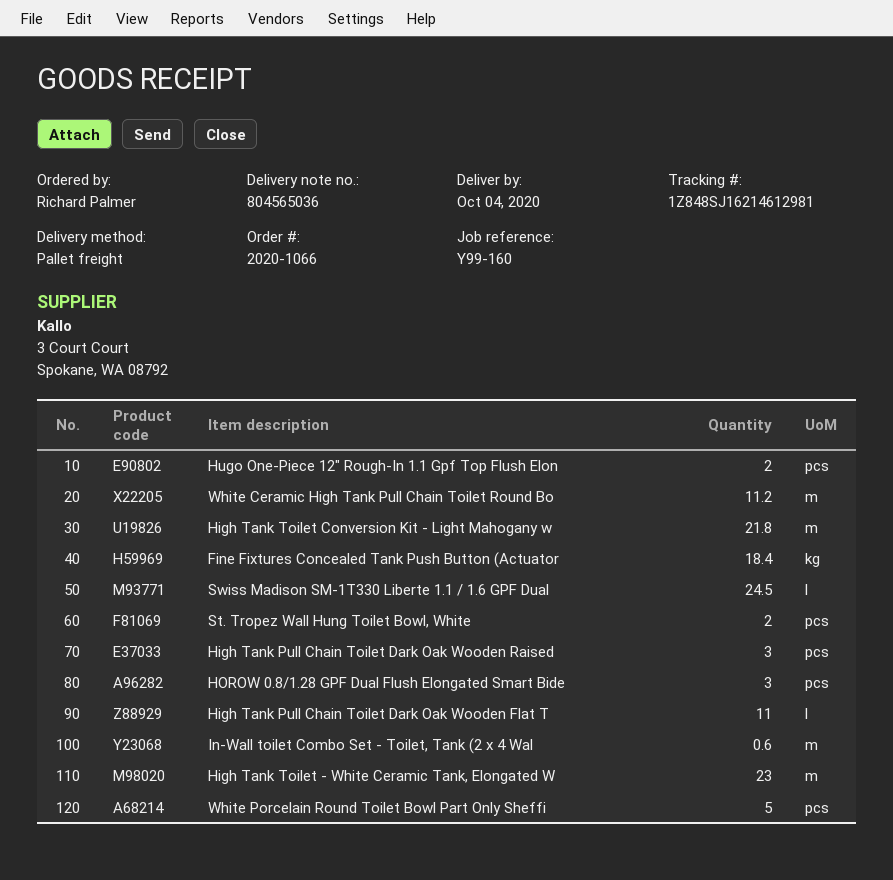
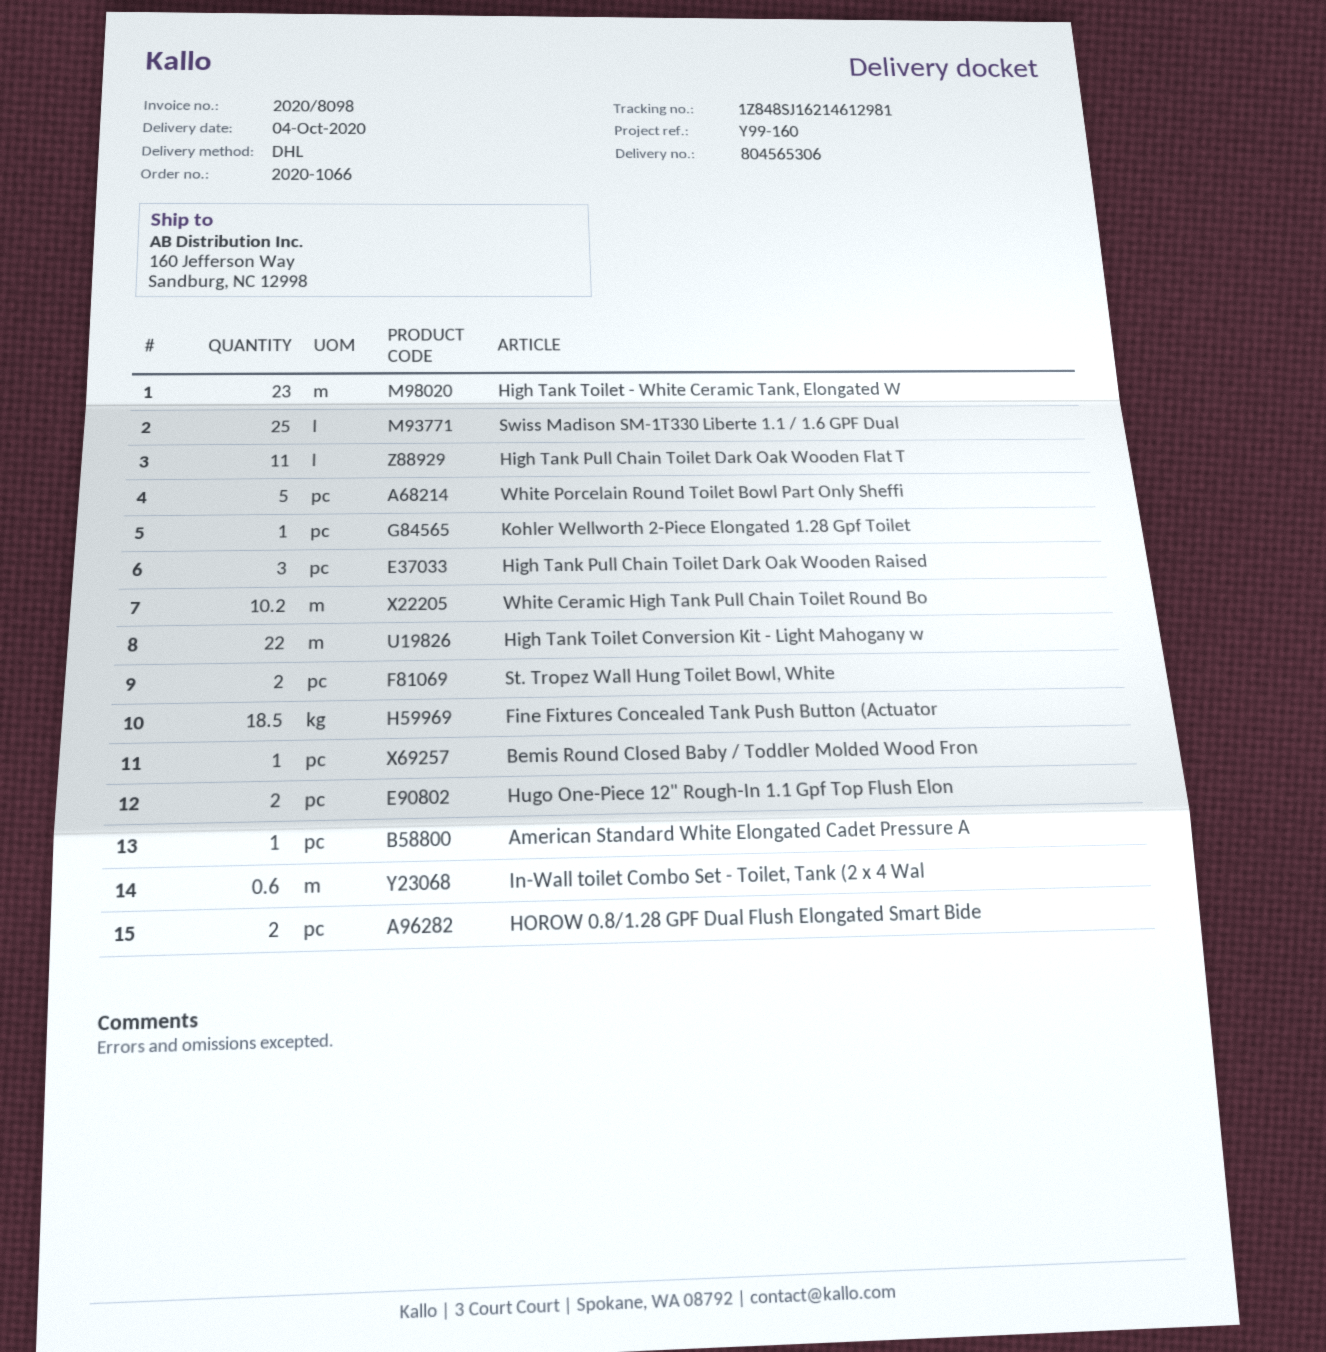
delivery note number: 804565036 -> 804565306
shipping method: pallet freight -> DHL
White Ceramic High Tank Pull Chain Toilet Round Bo: 11.2 -> 10.2
High Tank Toilet Conversion Kit - Light Mahogany w: 21.8 -> 22
Fine Fixtures Concealed Tank Push Button (Actuator: 18.4 -> 18.5
Swiss Madison SM-1T330 Liberte 1.1 / 1.6 GPF Dual: 24.5 -> 25
HOROW 0.8/1.28 GPF Dual Flush Elongated Smart Bide: 3 -> 2
Kohler Wellworth 2-Piece Elongated 1.28 Gpf Toilet: none -> 1
Bemis Round Closed Baby / Toddler Molded Wood Fron: none -> 1
American Standard White Elongated Cadet Pressure A: none -> 1

